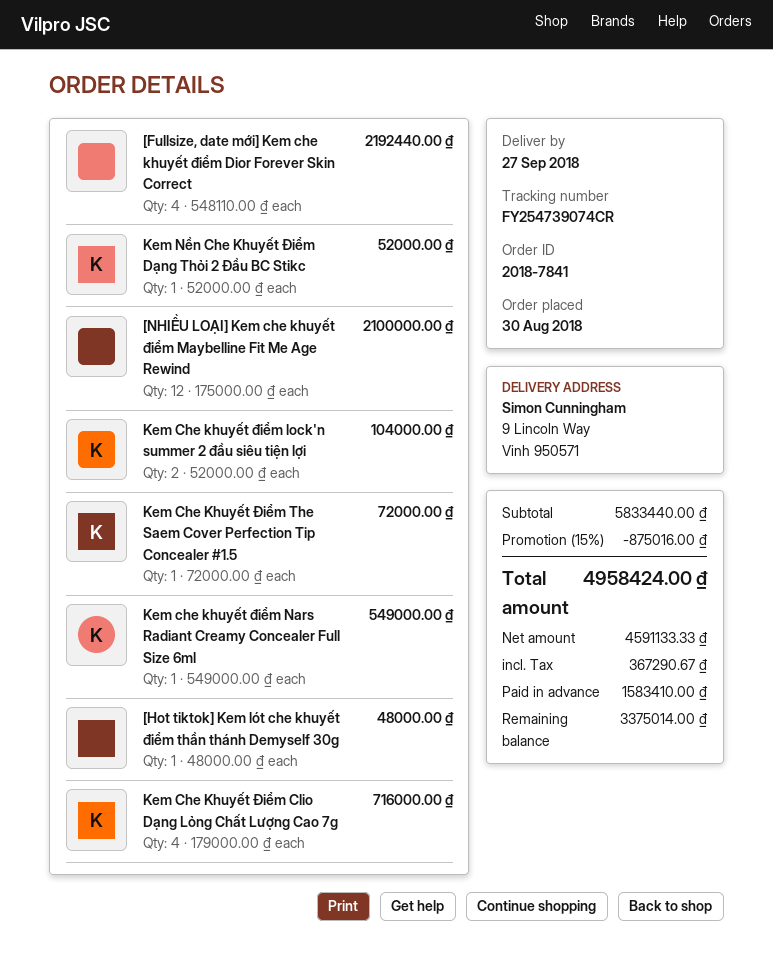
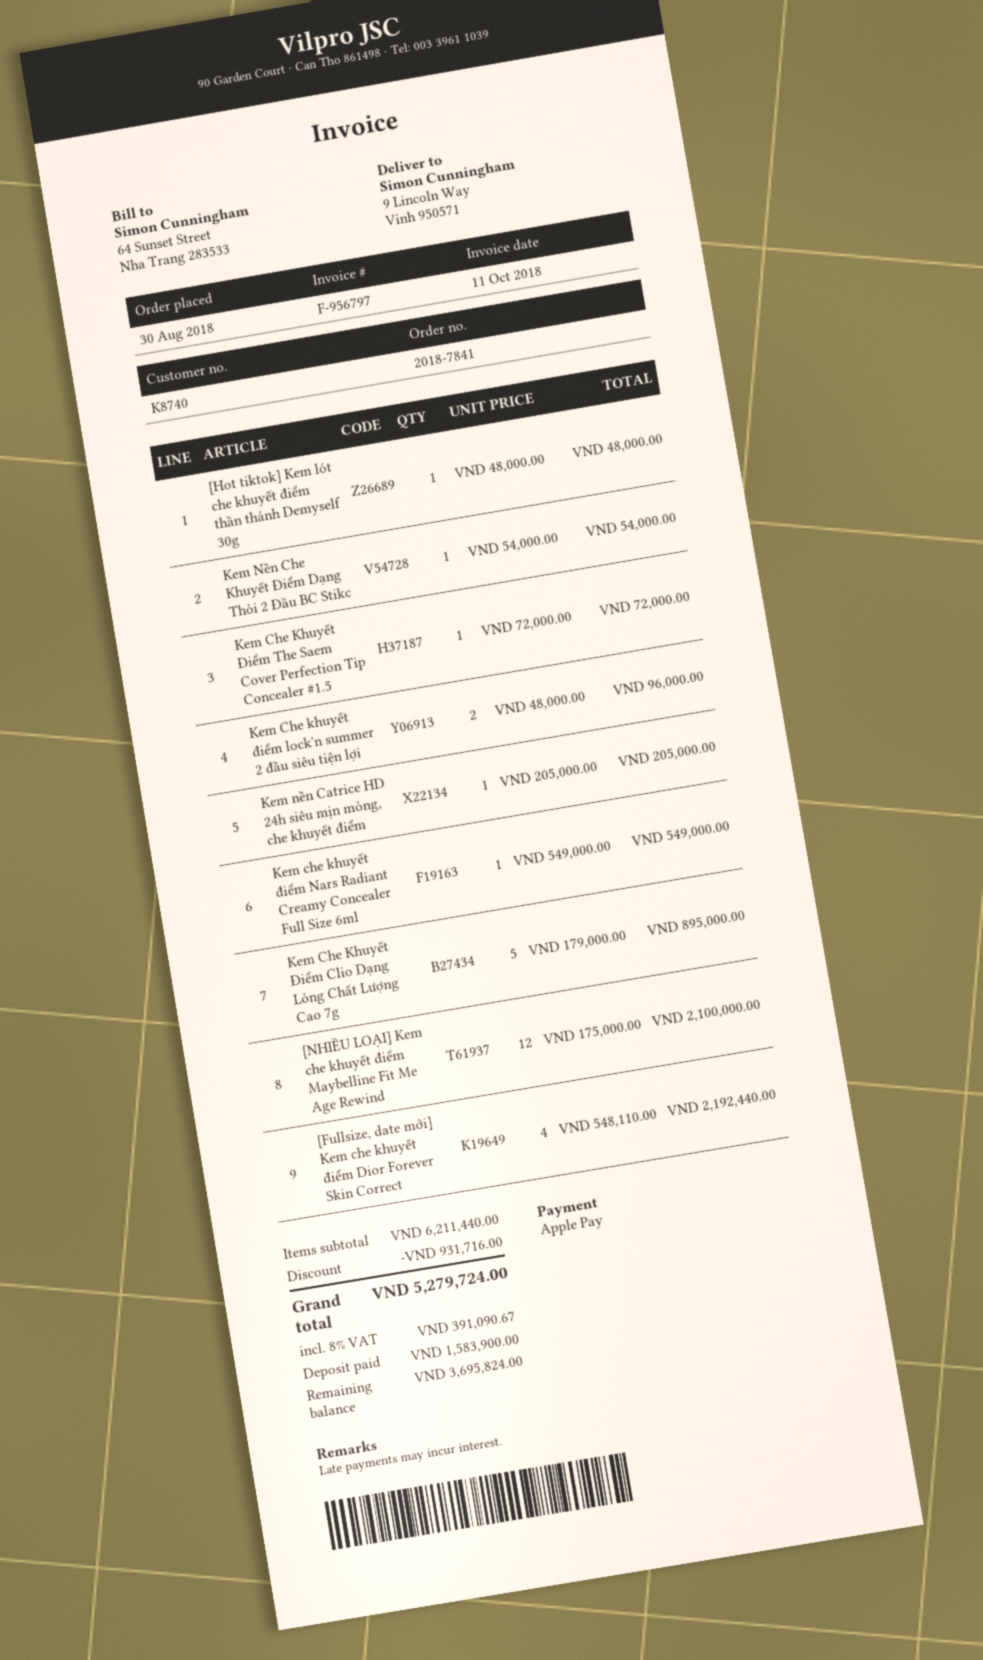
Kem Nền Che Khuyết Điểm Dạng Thỏi 2 Đầu BC Stikc: 1 x 52000.00 = 52000.00 -> 1 x 54000.00 = 54000.00
Kem Che khuyết điểm lock'n summer 2 đầu siêu tiện lợi: 2 x 52000.00 = 104000.00 -> 2 x 48000.00 = 96000.00
Kem Che Khuyết Điểm Clio Dạng Lỏng Chất Lượng Cao 7g: 4 x 179000.00 = 716000.00 -> 5 x 179000.00 = 895000.00
Kem nền Catrice HD 24h siêu mịn mỏng, che khuyết điểm: none -> 1 x 205000.00 = 205000.00
subtotal: 5833440.00 -> 6211440.00
discount: 875016.00 -> 931716.00
tax: 367290.67 -> 391090.67
total: 4958424.00 -> 5279724.00
deposit: 1583410.00 -> 1583900.00
balance: 3375014.00 -> 3695824.00

